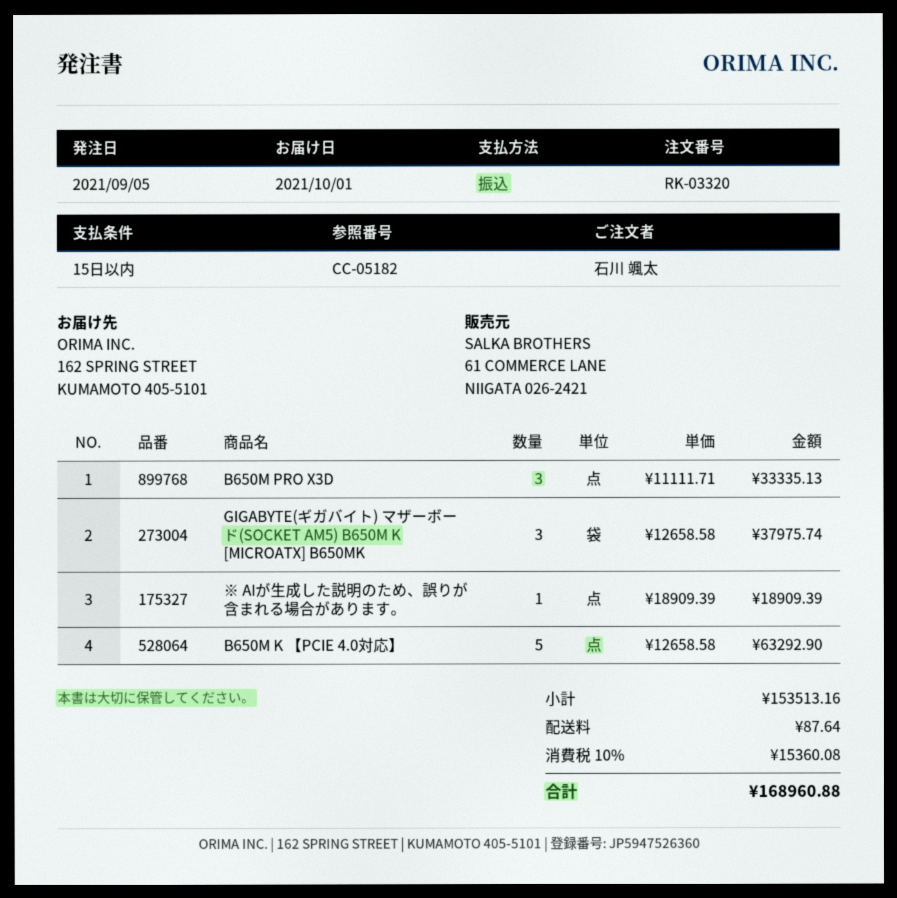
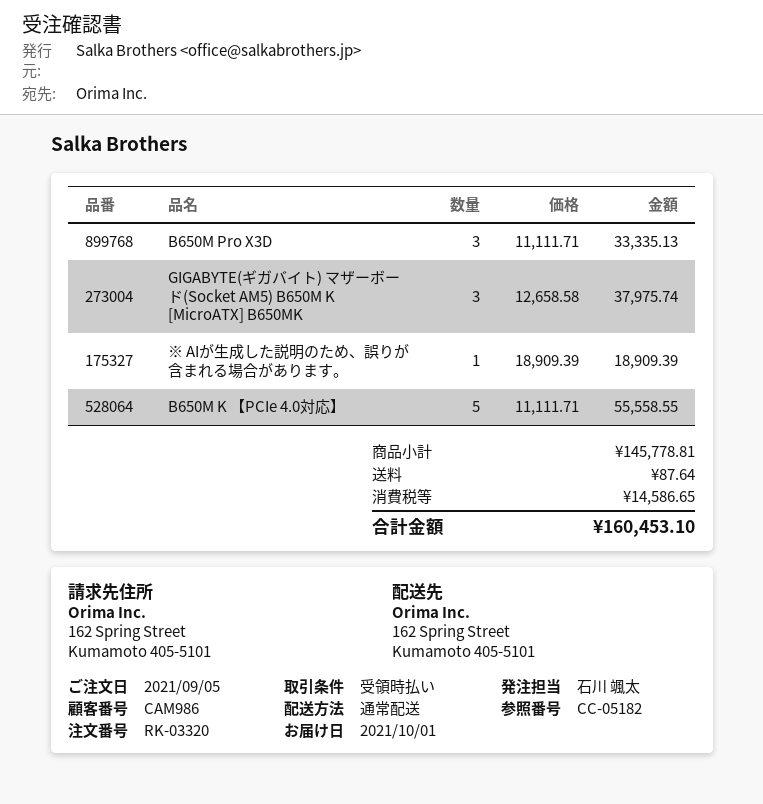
payment terms: 15 days -> on receipt
B650M K 【PCIE 4.0対応】: 5 x 12658.58 = 63292.90 -> 5 x 11111.71 = 55558.55
subtotal: 153513.16 -> 145778.81
tax: 15360.08 -> 14586.65
total: 168960.88 -> 160453.10

